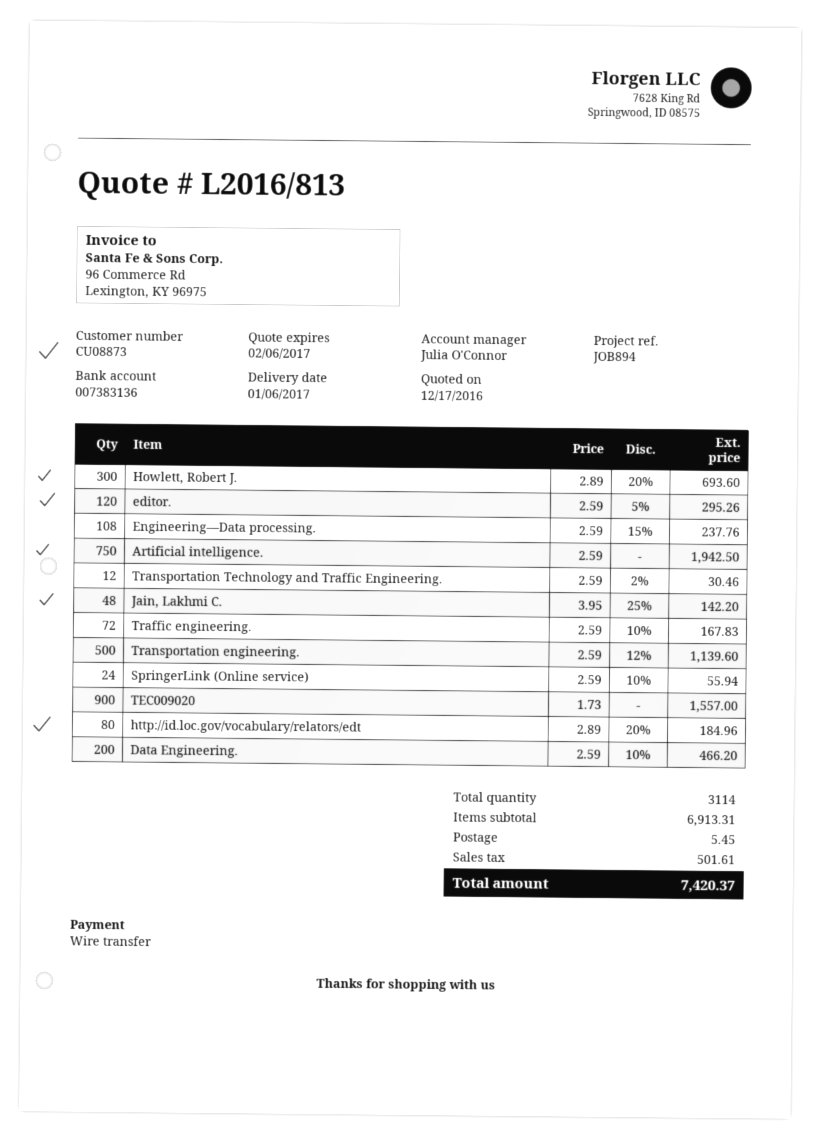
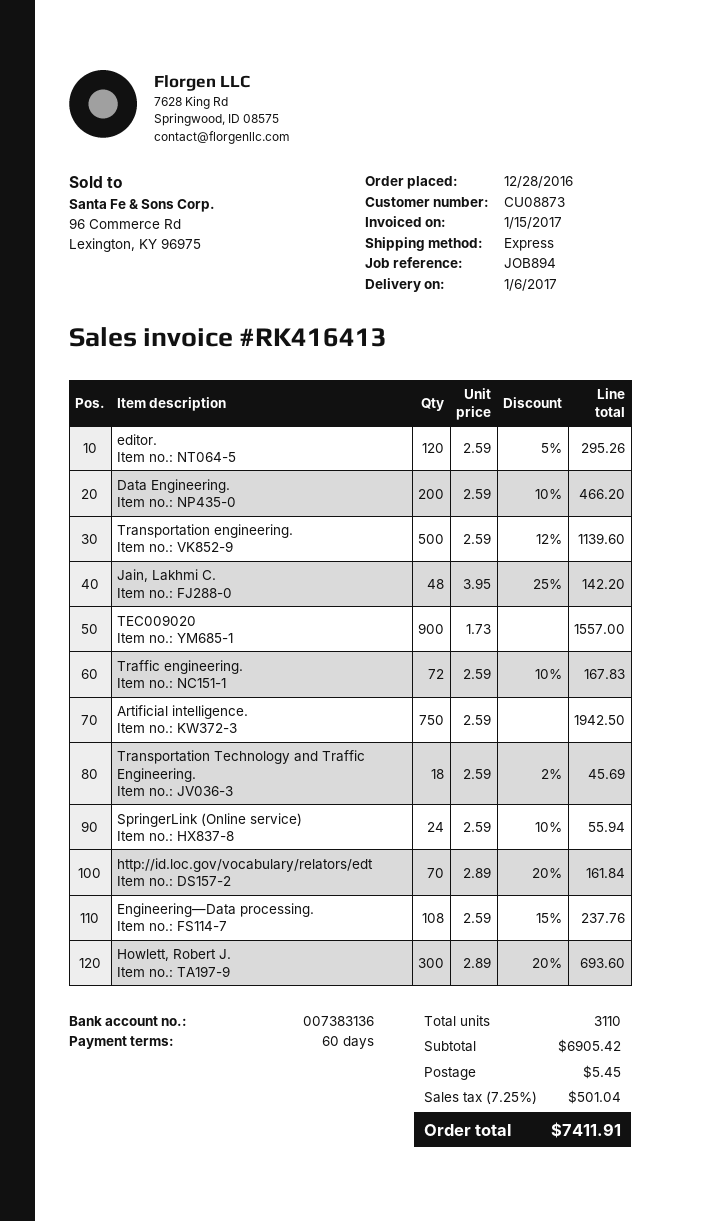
Transportation Technology and Traffic Engineering.: 12 x 2.59 - 2% = 30.46 -> 18 x 2.59 - 2% = 45.69
http://id.loc.gov/vocabulary/relators/edt: 80 x 2.89 - 20% = 184.96 -> 70 x 2.89 - 20% = 161.84
total quantity: 3114 -> 3110
subtotal: 6913.31 -> 6905.42
tax: 501.61 -> 501.04
total: 7420.37 -> 7411.91

